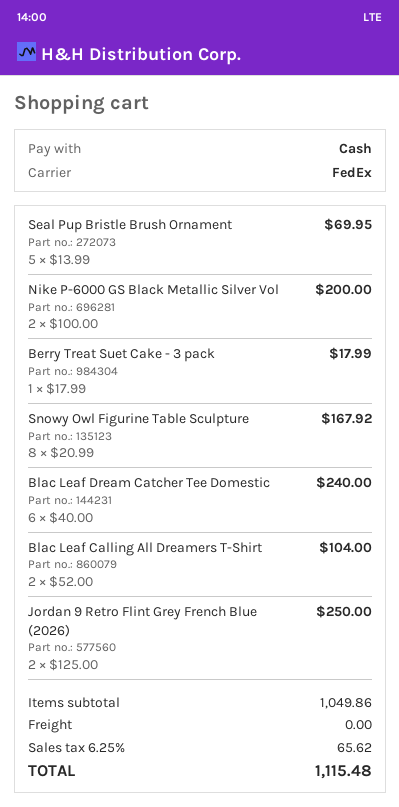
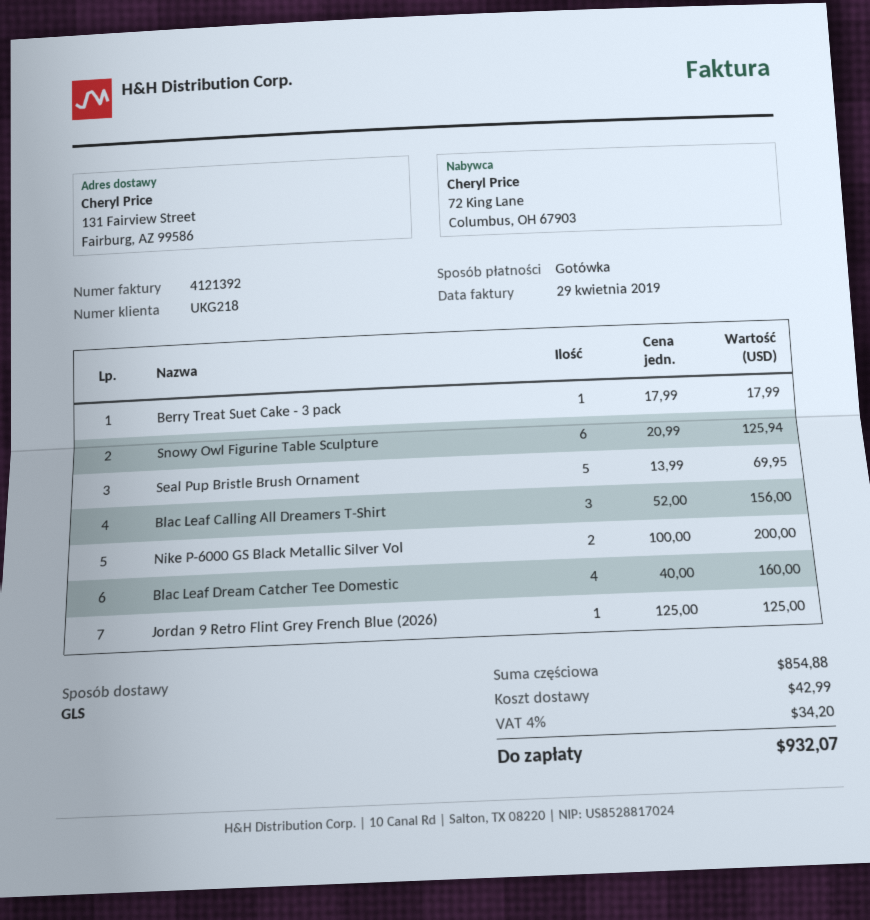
shipping method: FedEx -> GLS
Snowy Owl Figurine Table Sculpture: 8 x 20.99 = 167.92 -> 6 x 20.99 = 125.94
Blac Leaf Dream Catcher Tee Domestic: 6 x 40.00 = 240.00 -> 4 x 40.00 = 160.00
Blac Leaf Calling All Dreamers T-Shirt: 2 x 52.00 = 104.00 -> 3 x 52.00 = 156.00
Jordan 9 Retro Flint Grey French Blue (2026): 2 x 125.00 = 250.00 -> 1 x 125.00 = 125.00
subtotal: 1049.86 -> 854.88
shipping: 0.00 -> 42.99
tax: 6.25% = 65.62 -> 4% = 34.20
total: 1115.48 -> 932.07

